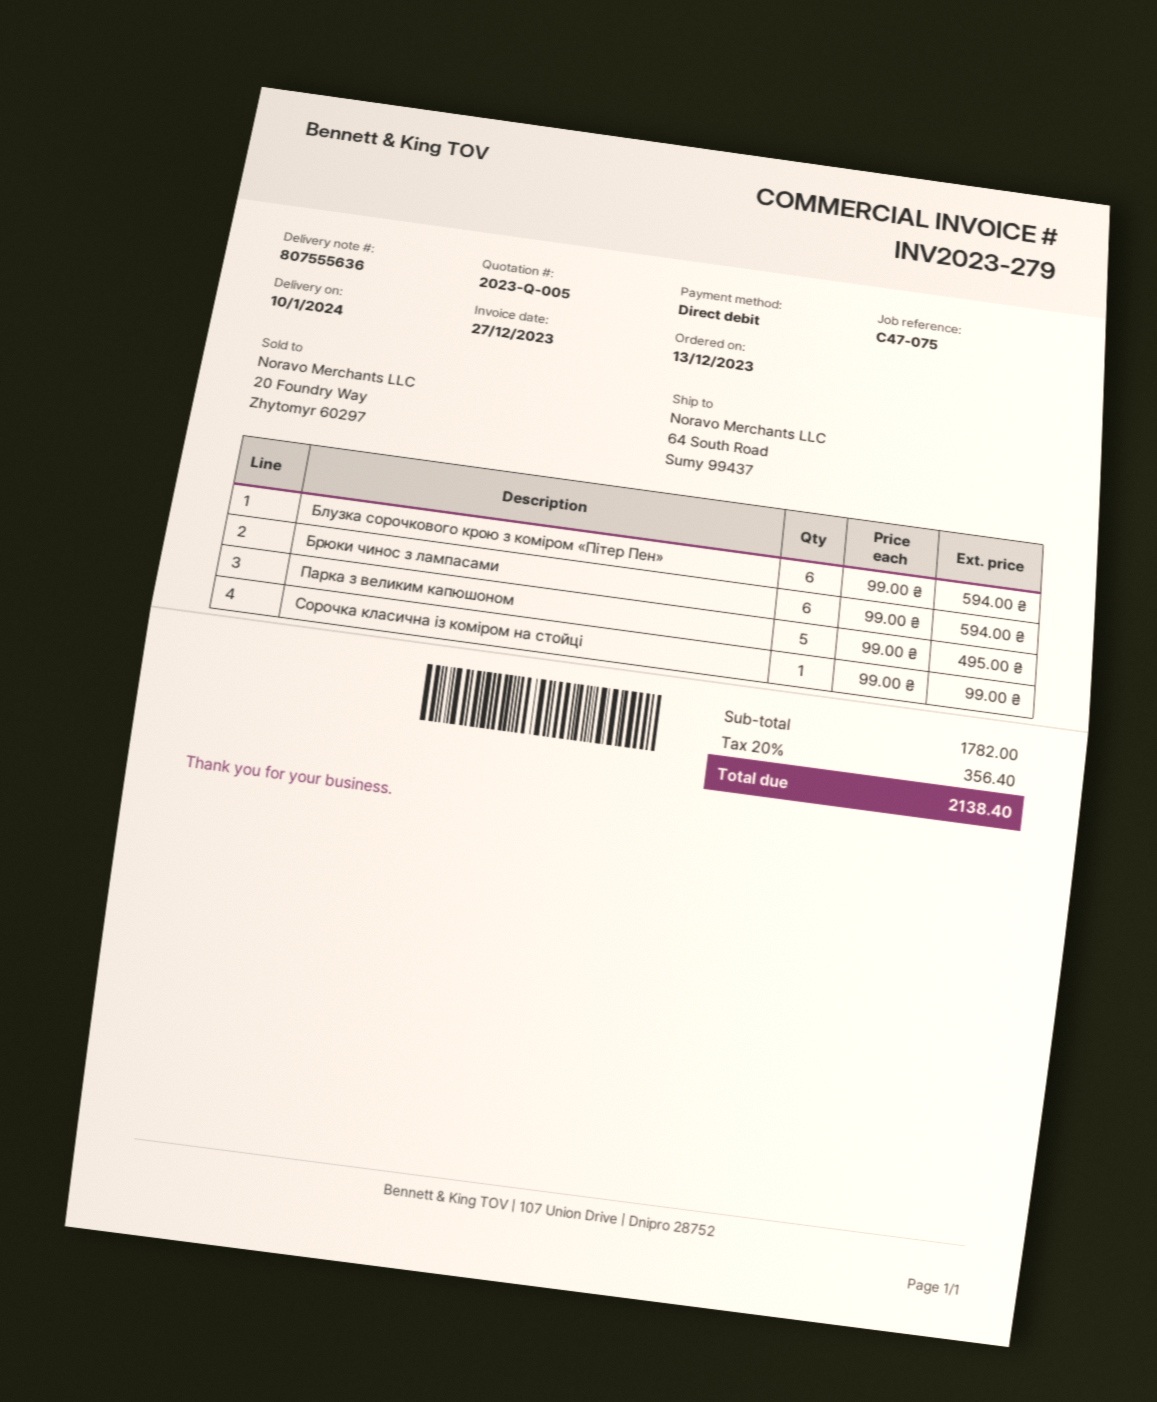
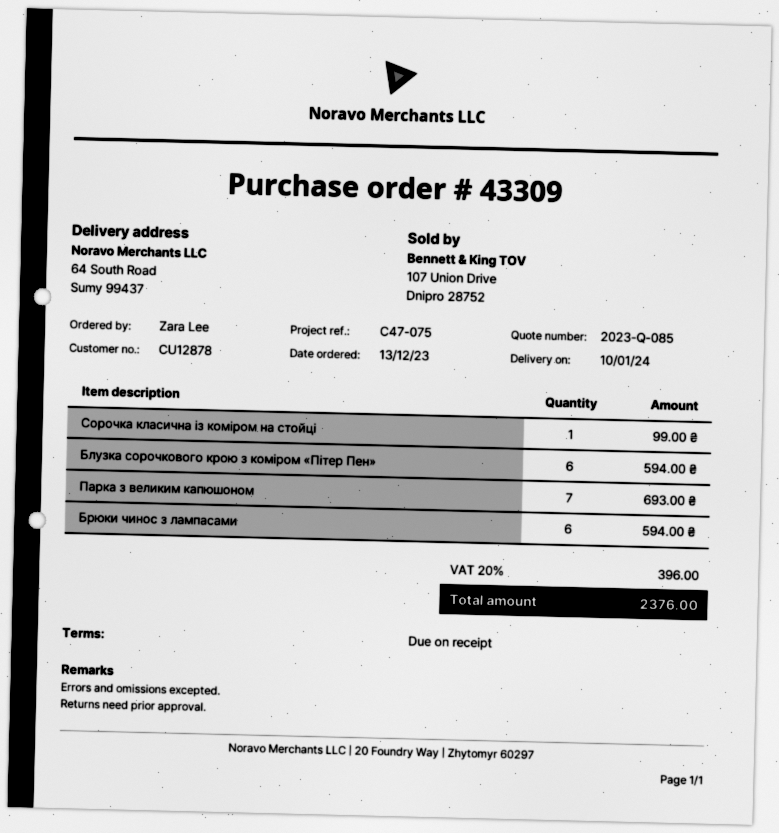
quote number: 2023-Q-005 -> 2023-Q-085
Парка з великим капюшоном: 5 for 495.00 -> 7 for 693.00
tax: 20% = 356.40 -> 20% = 396.00
total: 2138.40 -> 2376.00

